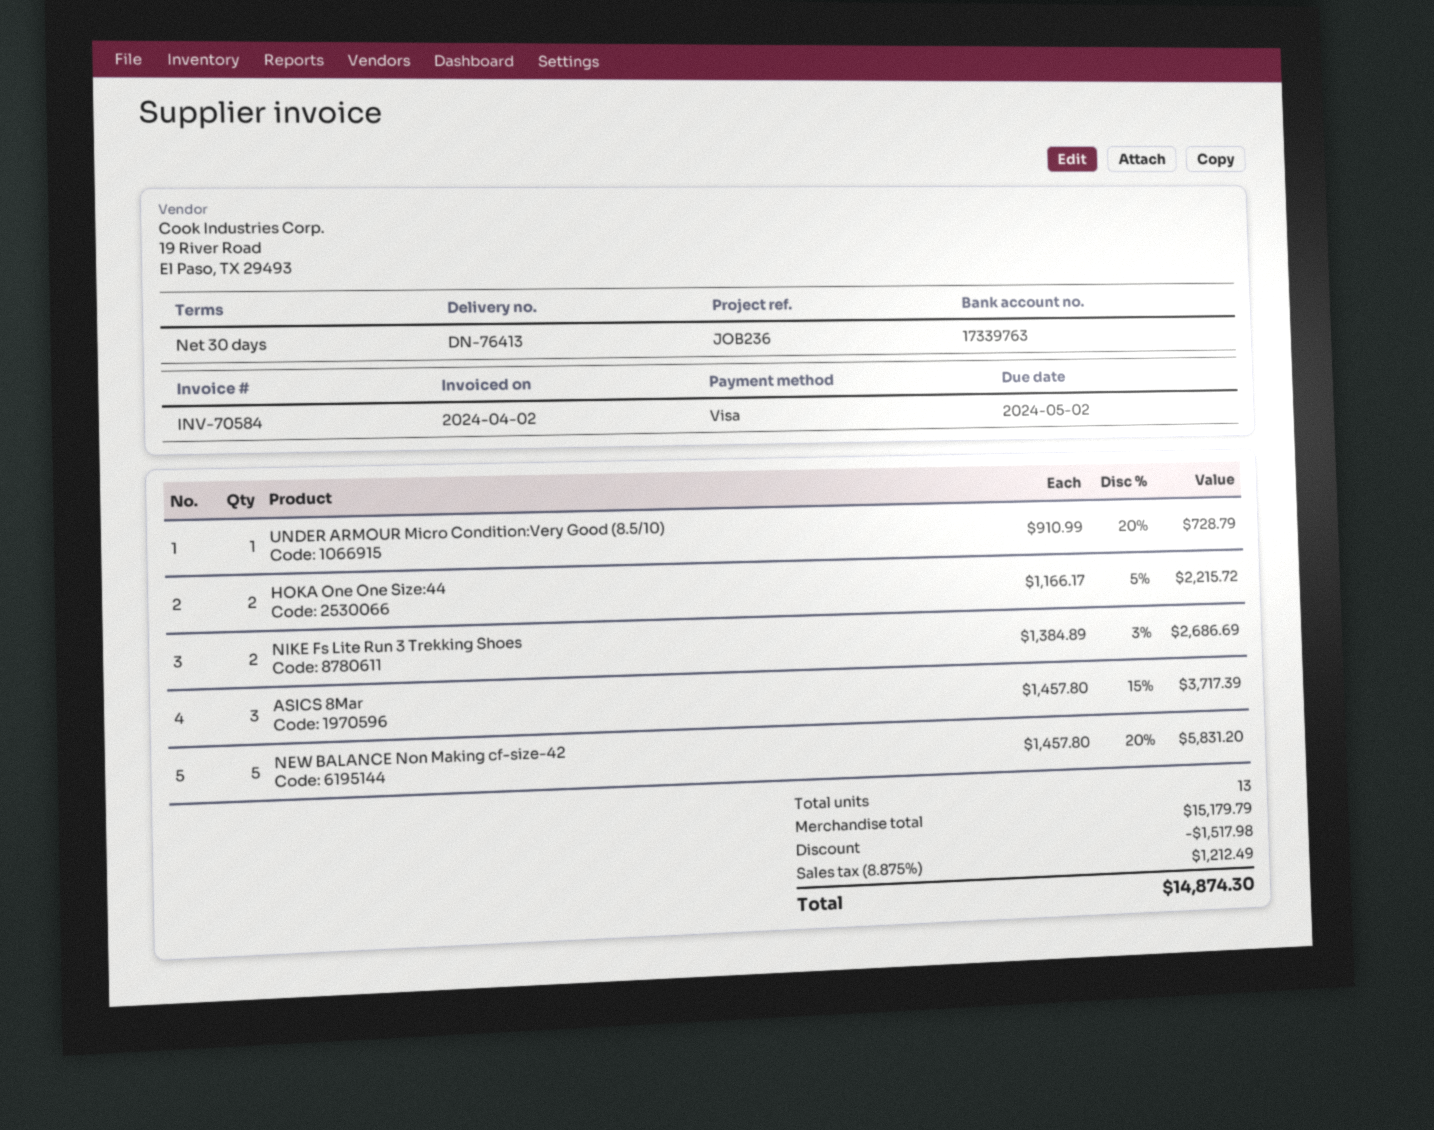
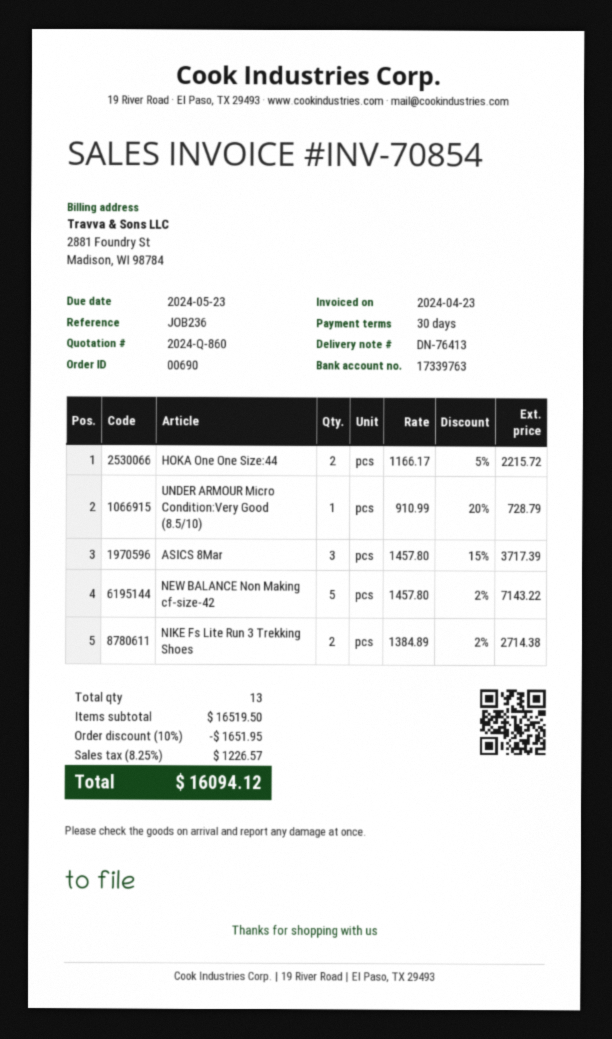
invoice number: INV-70584 -> INV-70854
invoice date: 2024-04-02 -> 2024-04-23
due date: 2024-05-02 -> 2024-05-23
NIKE Fs Lite Run 3 Trekking Shoes: 2 x 1384.89 - 3% = 2686.69 -> 2 x 1384.89 - 2% = 2714.38
NEW BALANCE Non Making cf-size-42: 5 x 1457.80 - 20% = 5831.20 -> 5 x 1457.80 - 2% = 7143.22
subtotal: 15179.79 -> 16519.50
discount: 1517.98 -> 1651.95
tax: 8.875% = 1212.49 -> 8.25% = 1226.57
total: 14874.30 -> 16094.12

